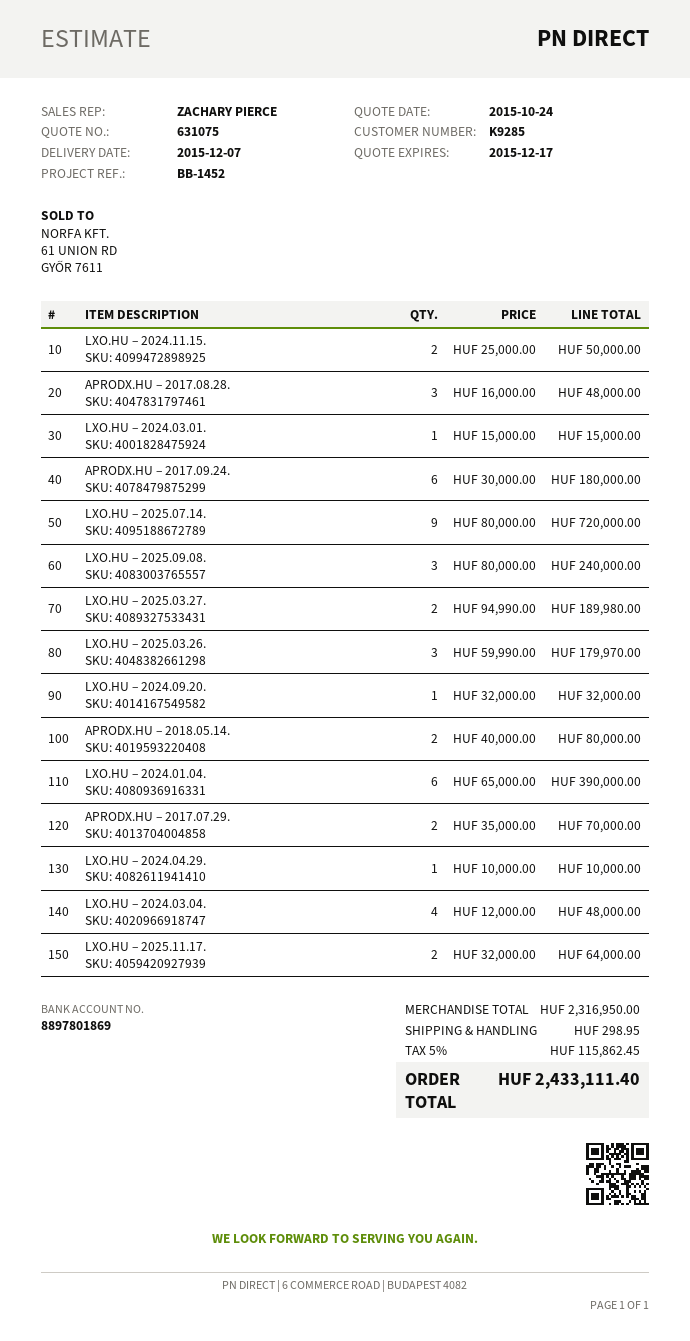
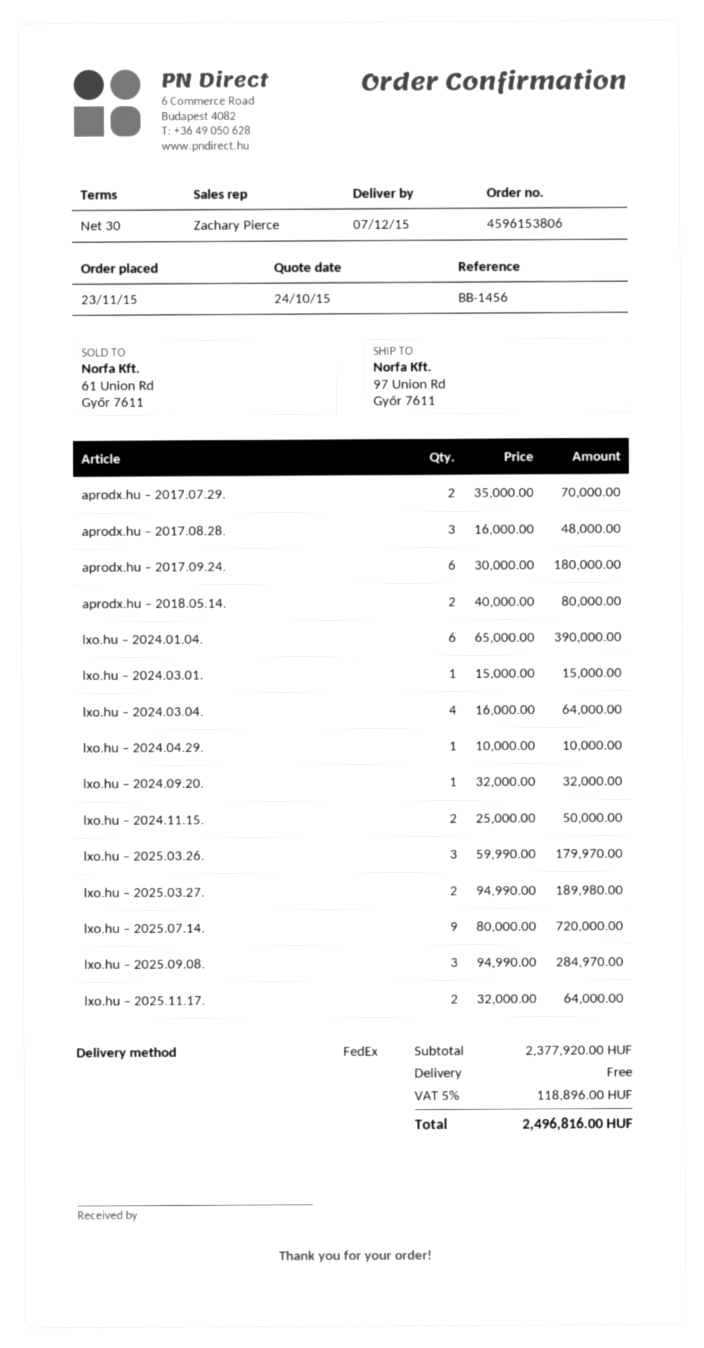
reference: BB-1452 -> BB-1456
LXO.HU – 2025.09.08.: 3 x 80000.00 = 240000.00 -> 3 x 94990.00 = 284970.00
LXO.HU – 2024.03.04.: 4 x 12000.00 = 48000.00 -> 4 x 16000.00 = 64000.00
subtotal: 2316950.00 -> 2377920.00
shipping: 298.95 -> 0.00
tax: 5% = 115862.45 -> 5% = 118896.00
total: 2433111.40 -> 2496816.00

